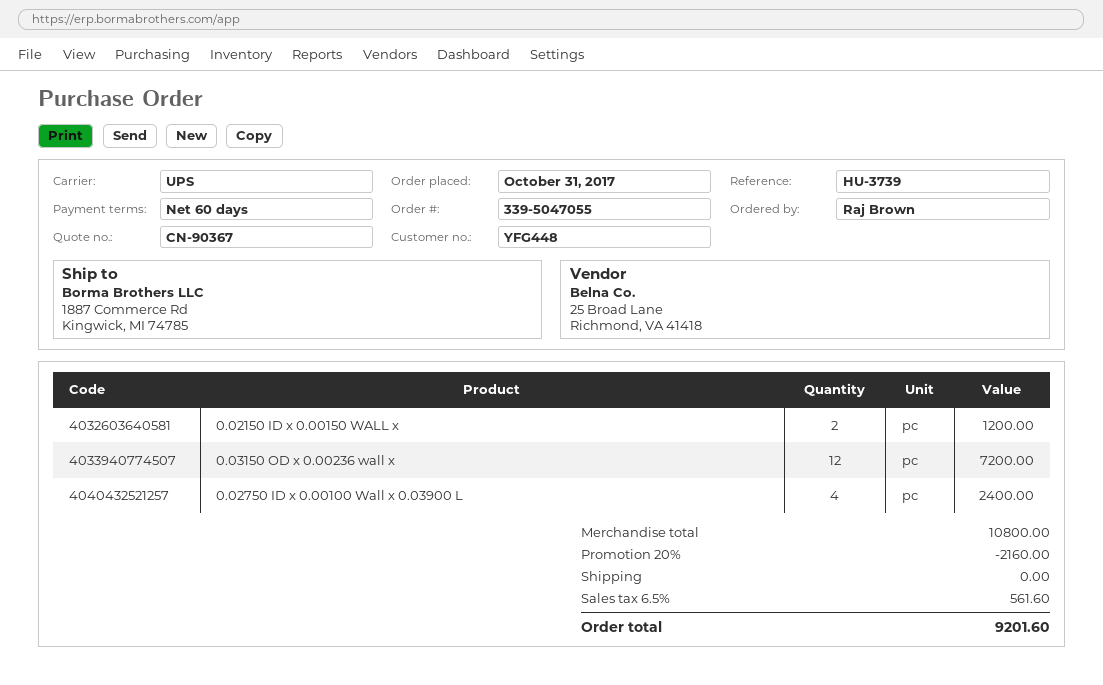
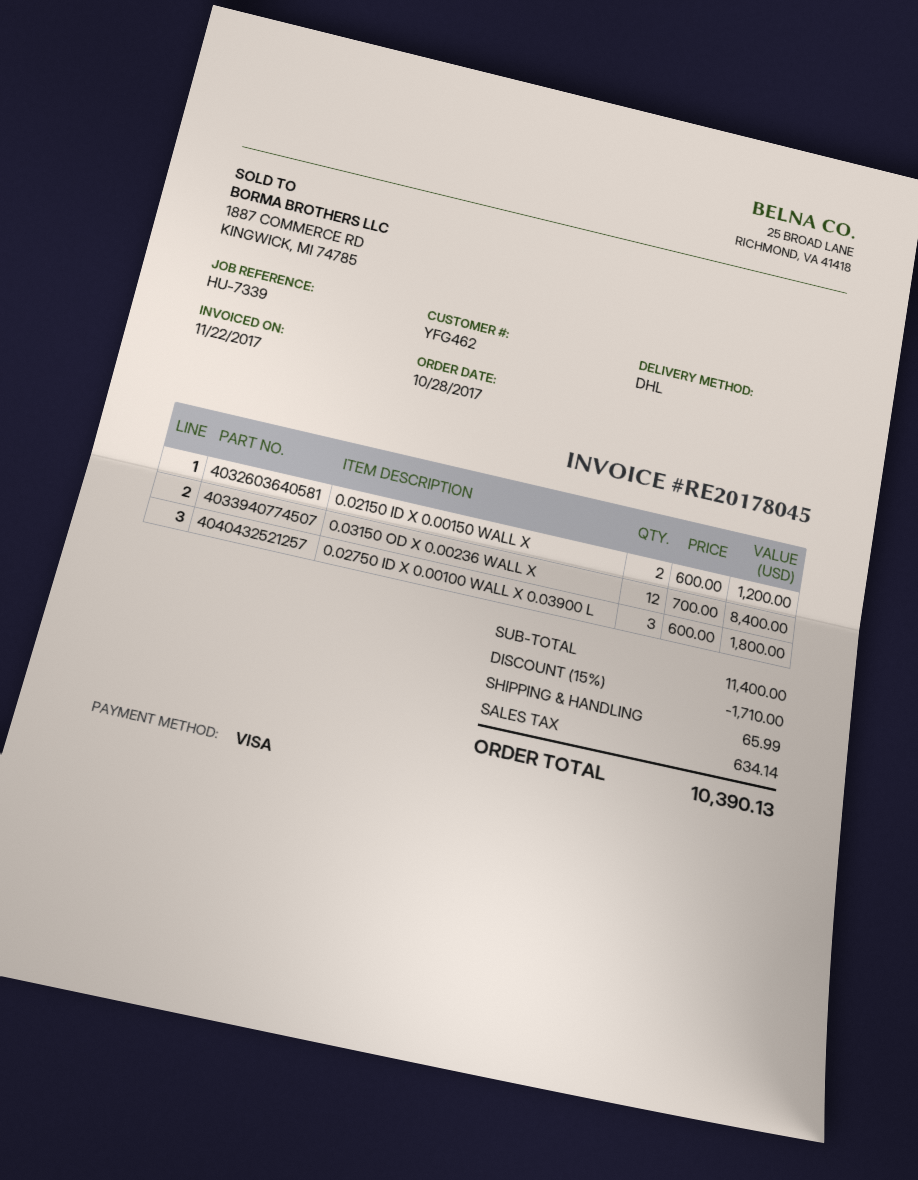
order date: 2017-10-31 -> 2017-10-28
customer number: YFG448 -> YFG462
reference: HU-3739 -> HU-7339
shipping method: UPS -> DHL
0.03150 OD x 0.00236 wall x: 12 for 7200.00 -> 12 for 8400.00
0.02750 ID x 0.00100 Wall x 0.03900 L: 4 for 2400.00 -> 3 for 1800.00
subtotal: 10800.00 -> 11400.00
discount: 20% = 2160.00 -> 15% = 1710.00
shipping: 0.00 -> 65.99
tax: 561.60 -> 634.14
total: 9201.60 -> 10390.13

